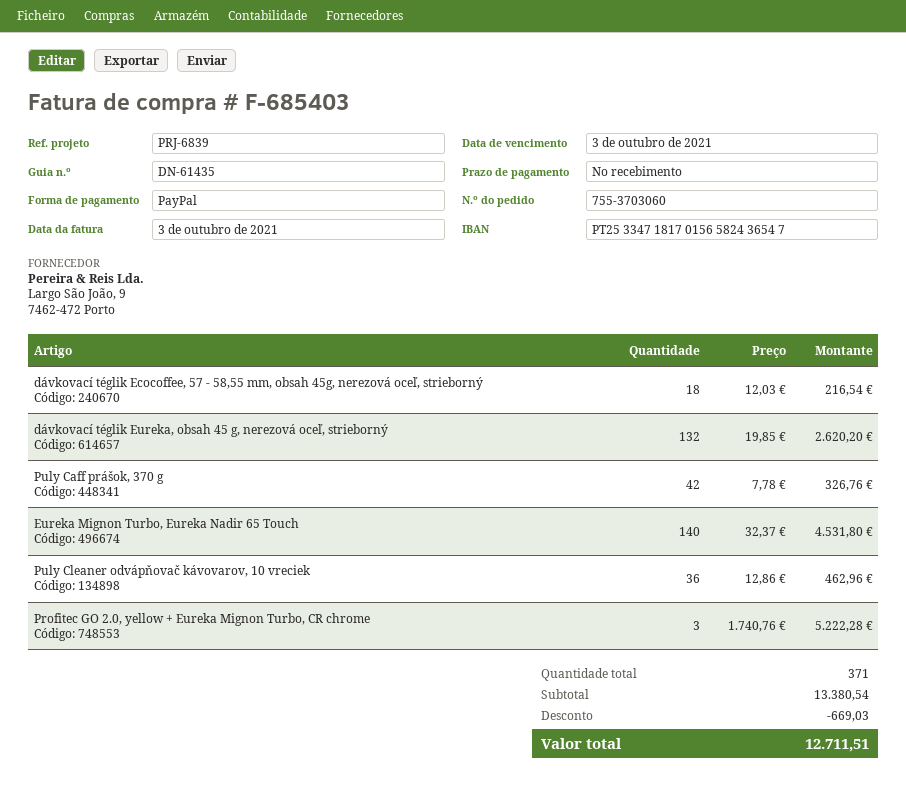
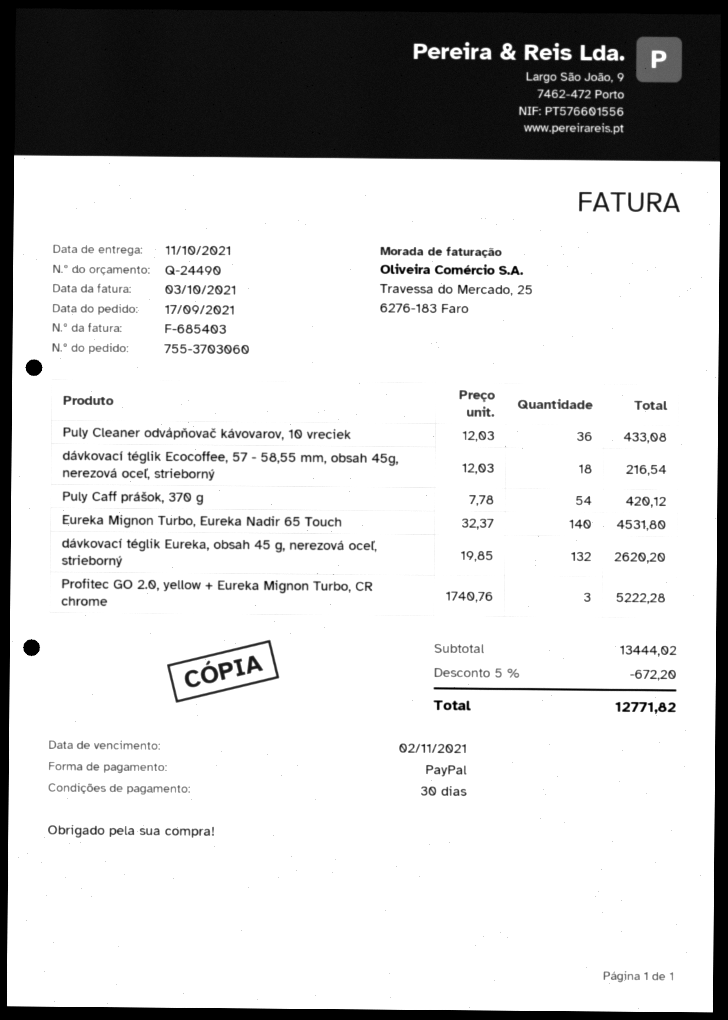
payment terms: on receipt -> 30 days
due date: 2021-10-03 -> 2021-11-02
Puly Caff prášok, 370 g: 42 x 7.78 = 326.76 -> 54 x 7.78 = 420.12
Puly Cleaner odvápňovač kávovarov, 10 vreciek: 36 x 12.86 = 462.96 -> 36 x 12.03 = 433.08
subtotal: 13380.54 -> 13444.02
discount: 669.03 -> 672.20
total: 12711.51 -> 12771.82

